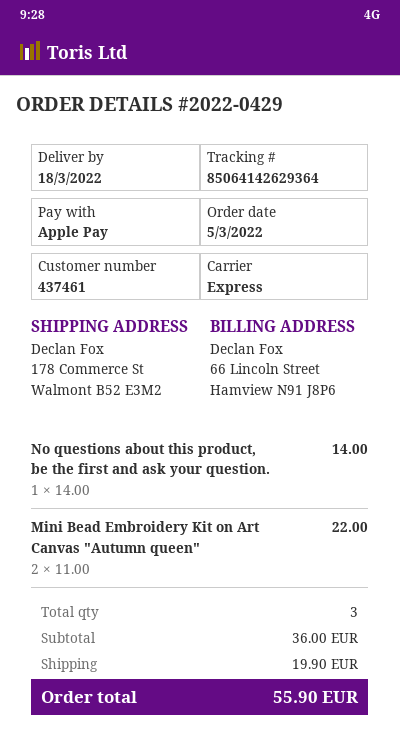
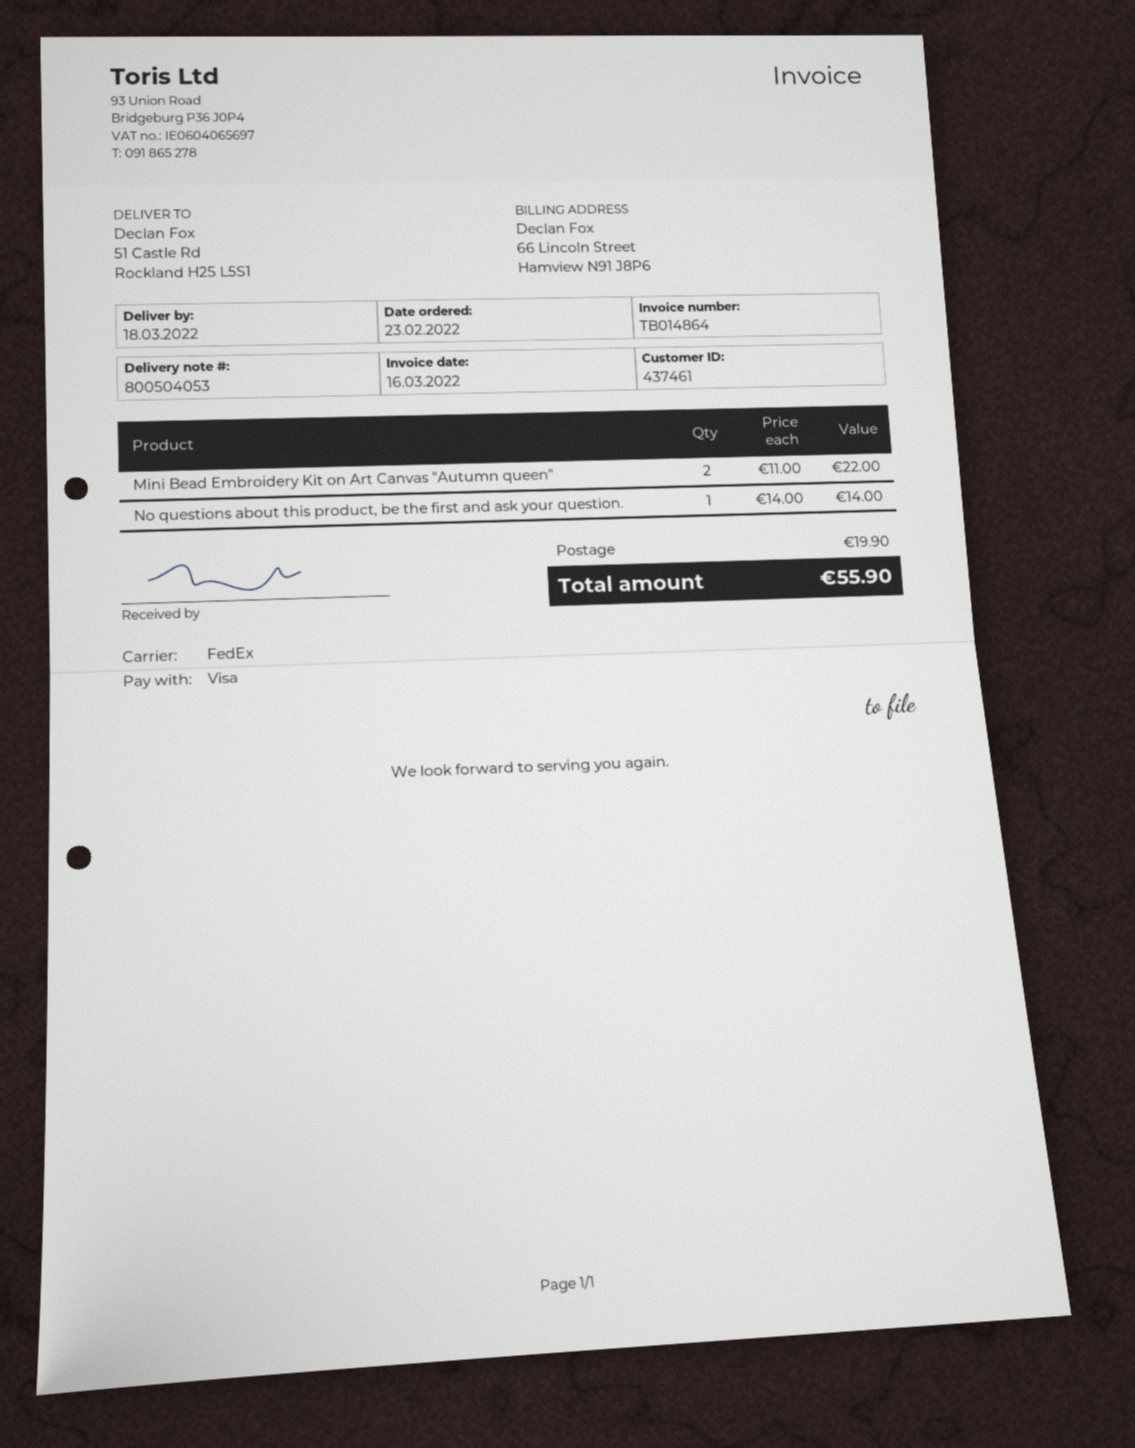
order date: 2022-03-05 -> 2022-02-23
payment method: Apple Pay -> Visa
shipping method: express -> FedEx
ship to: 178 Commerce St, Walmont B52 E3M2 -> 51 Castle Rd, Rockland H25 L5S1

